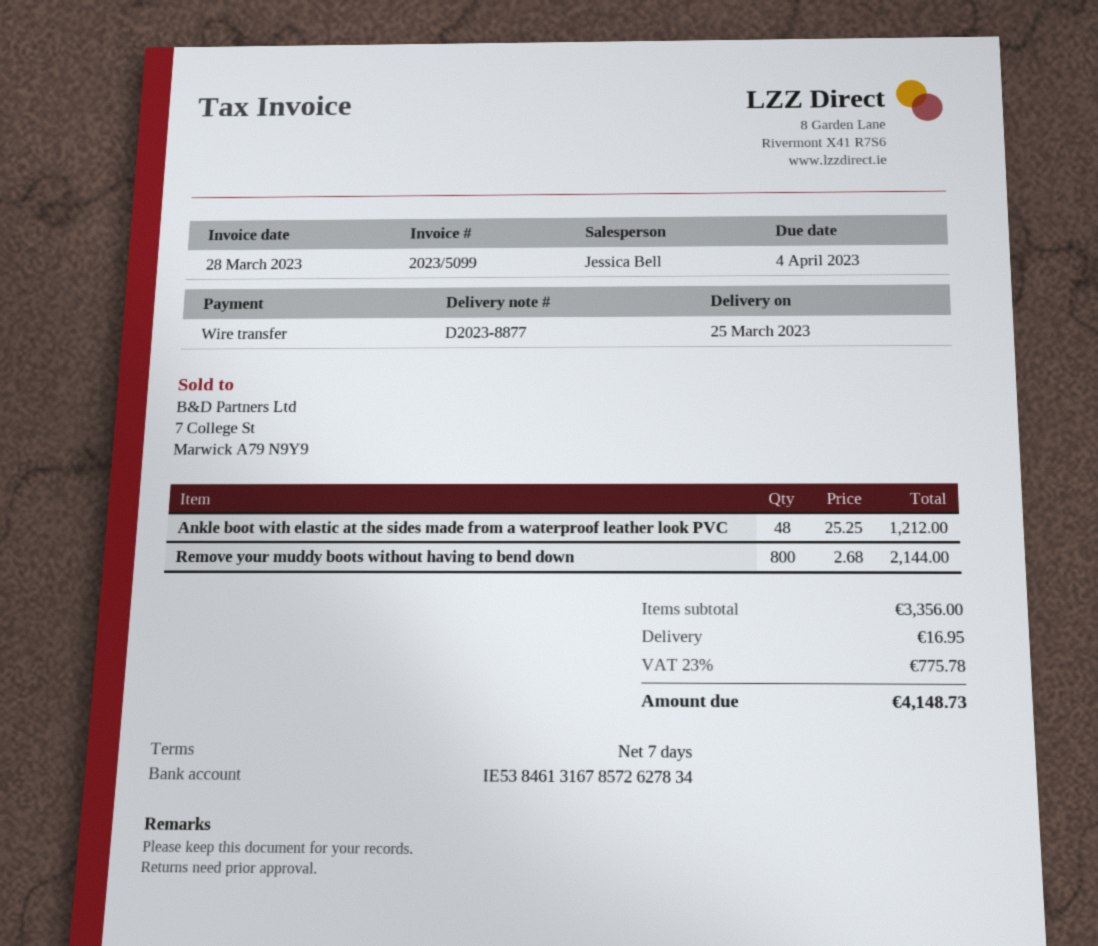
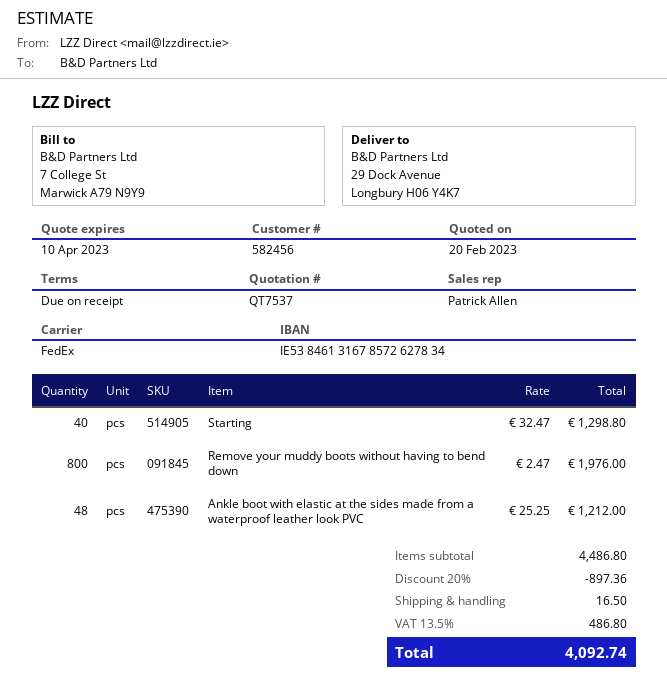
payment terms: 7 days -> on receipt
sales rep: Jessica Bell -> Patrick Allen
Remove your muddy boots without having to bend down: 800 x 2.68 = 2144.00 -> 800 x 2.47 = 1976.00
Starting: none -> 40 x 32.47 = 1298.80
subtotal: 3356.00 -> 4486.80
discount: none -> 20% = 897.36
shipping: 16.95 -> 16.50
tax: 23% = 775.78 -> 13.5% = 486.80
total: 4148.73 -> 4092.74

